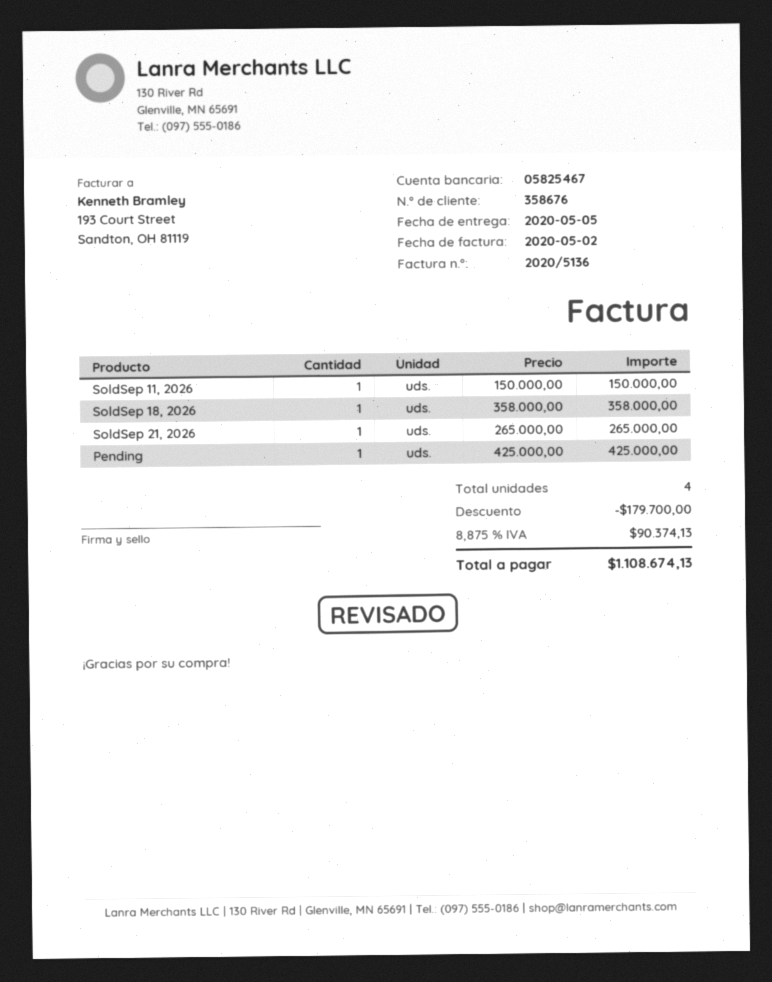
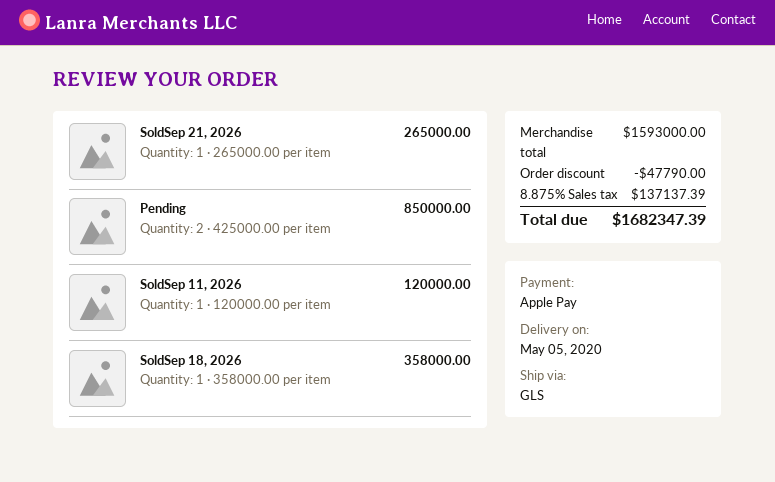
SoldSep 11, 2026: 1 x 150000.00 = 150000.00 -> 1 x 120000.00 = 120000.00
Pending: 1 x 425000.00 = 425000.00 -> 2 x 425000.00 = 850000.00
discount: 179700.00 -> 47790.00
tax: 8.875% = 90374.13 -> 8.875% = 137137.39
total: 1108674.13 -> 1682347.39

